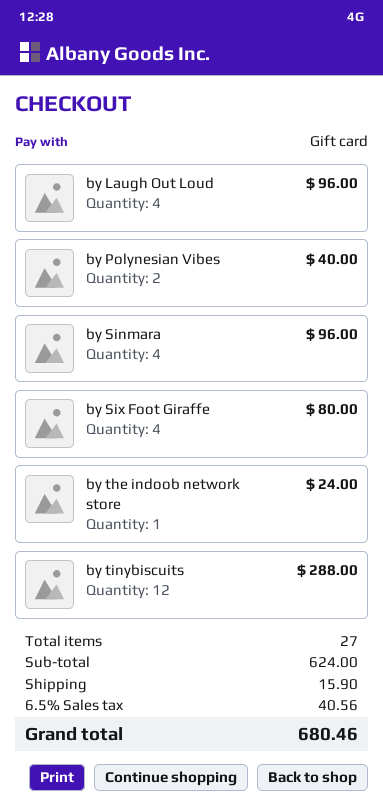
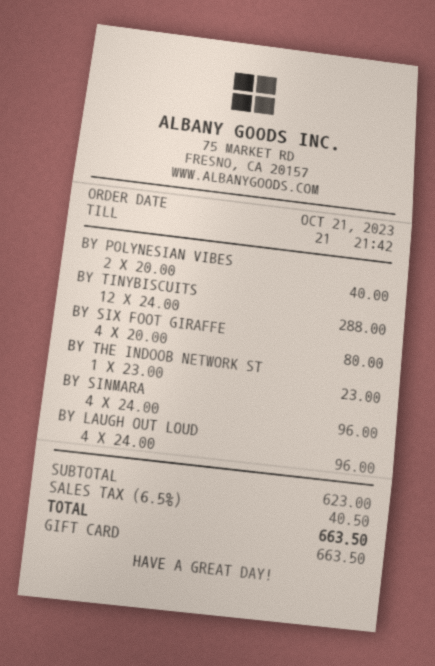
by the indoob network store: 1 for 24.00 -> 1 for 23.00
subtotal: 624.00 -> 623.00
shipping: 15.90 -> none
tax: 6.5% = 40.56 -> 6.5% = 40.50
total: 680.46 -> 663.50

